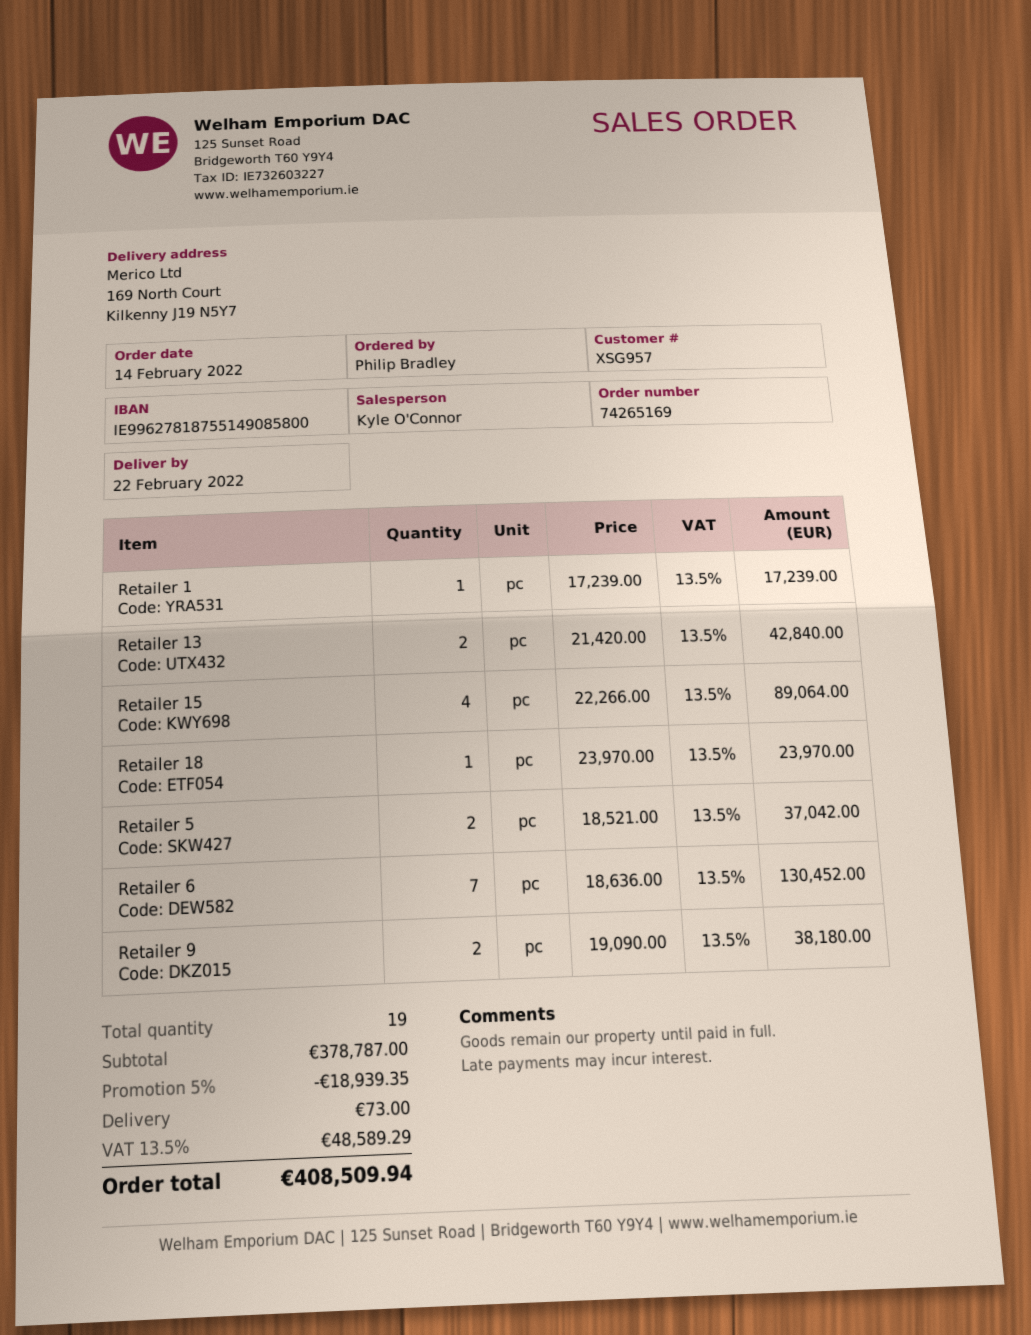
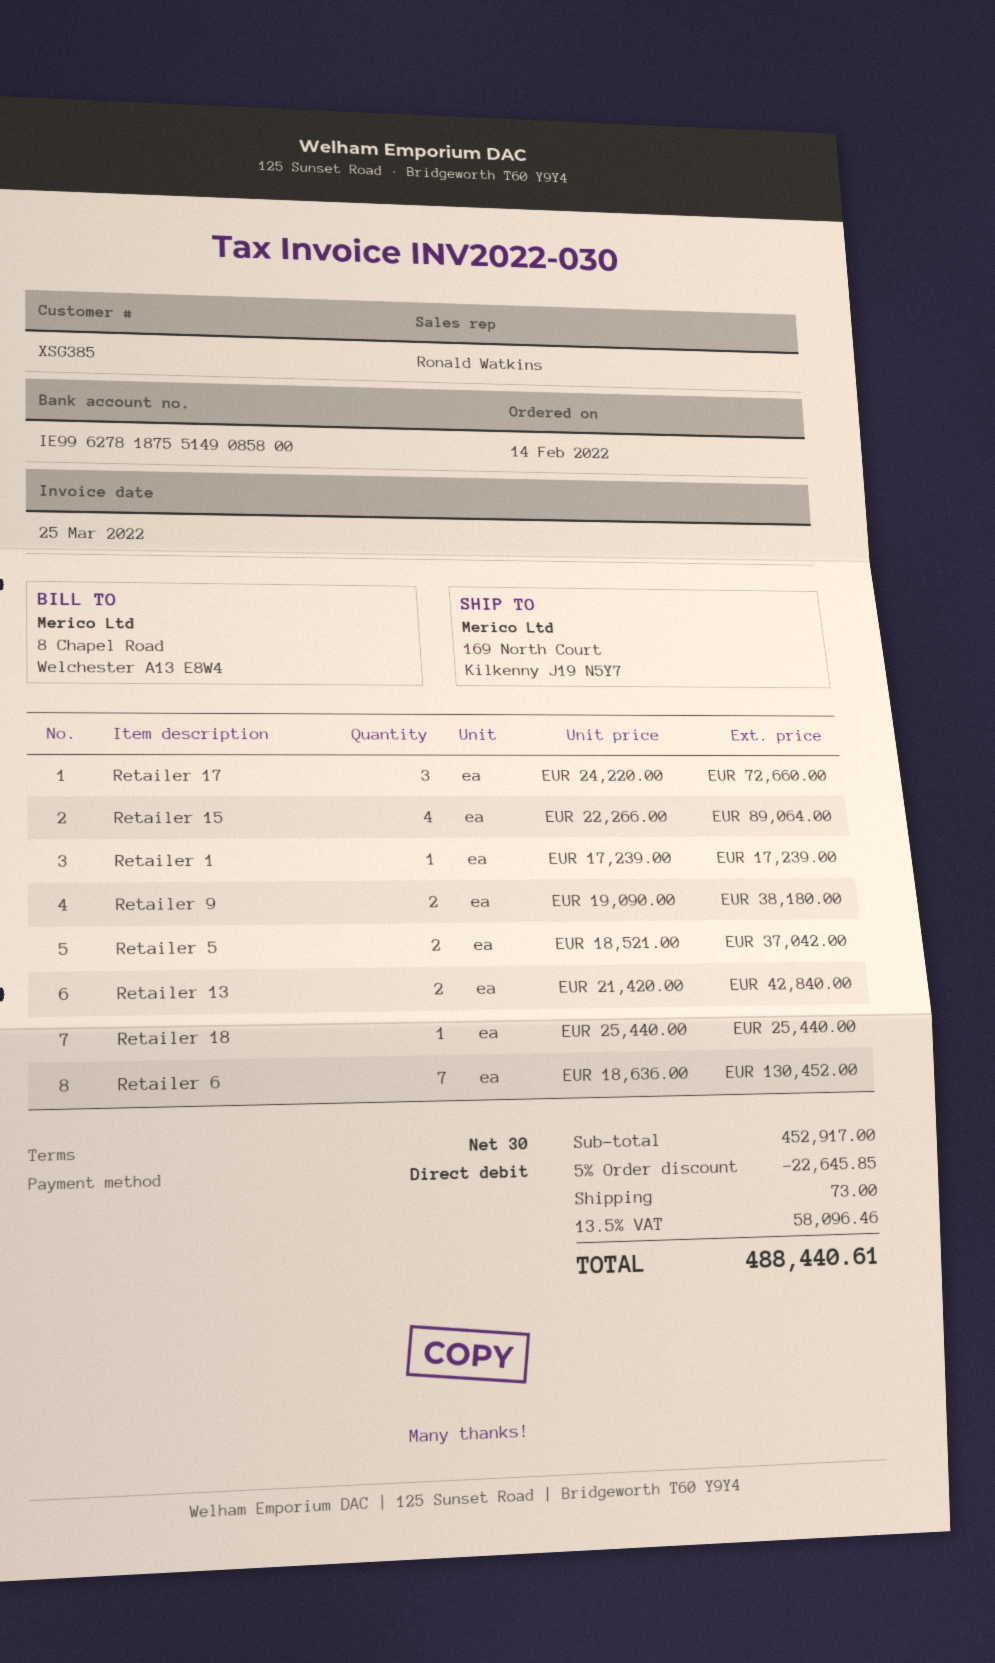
customer number: XSG957 -> XSG385
sales rep: Kyle O'Connor -> Ronald Watkins
Retailer 18: 1 x 23970.00 = 23970.00 -> 1 x 25440.00 = 25440.00
Retailer 17: none -> 3 x 24220.00 = 72660.00
subtotal: 378787.00 -> 452917.00
discount: 5% = 18939.35 -> 5% = 22645.85
tax: 13.5% = 48589.29 -> 13.5% = 58096.46
total: 408509.94 -> 488440.61

